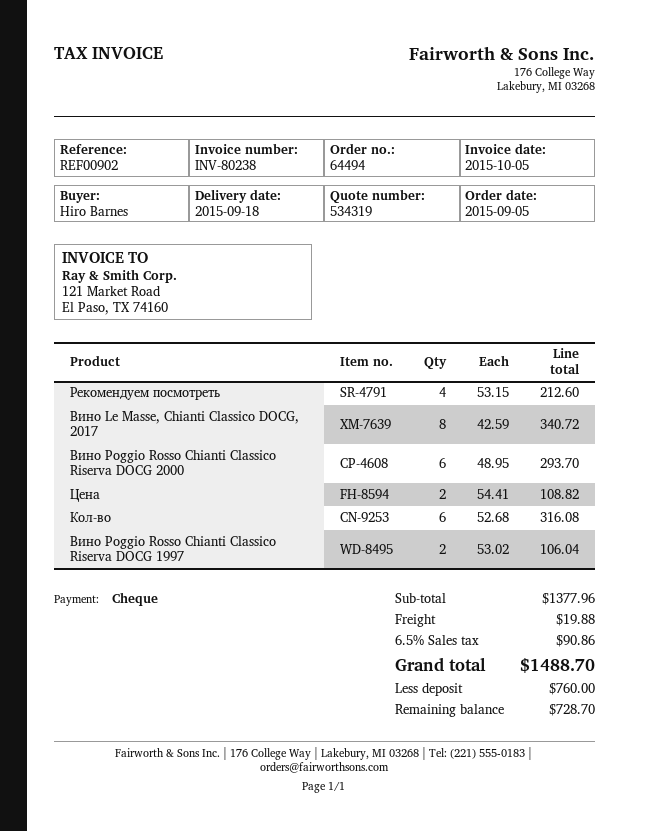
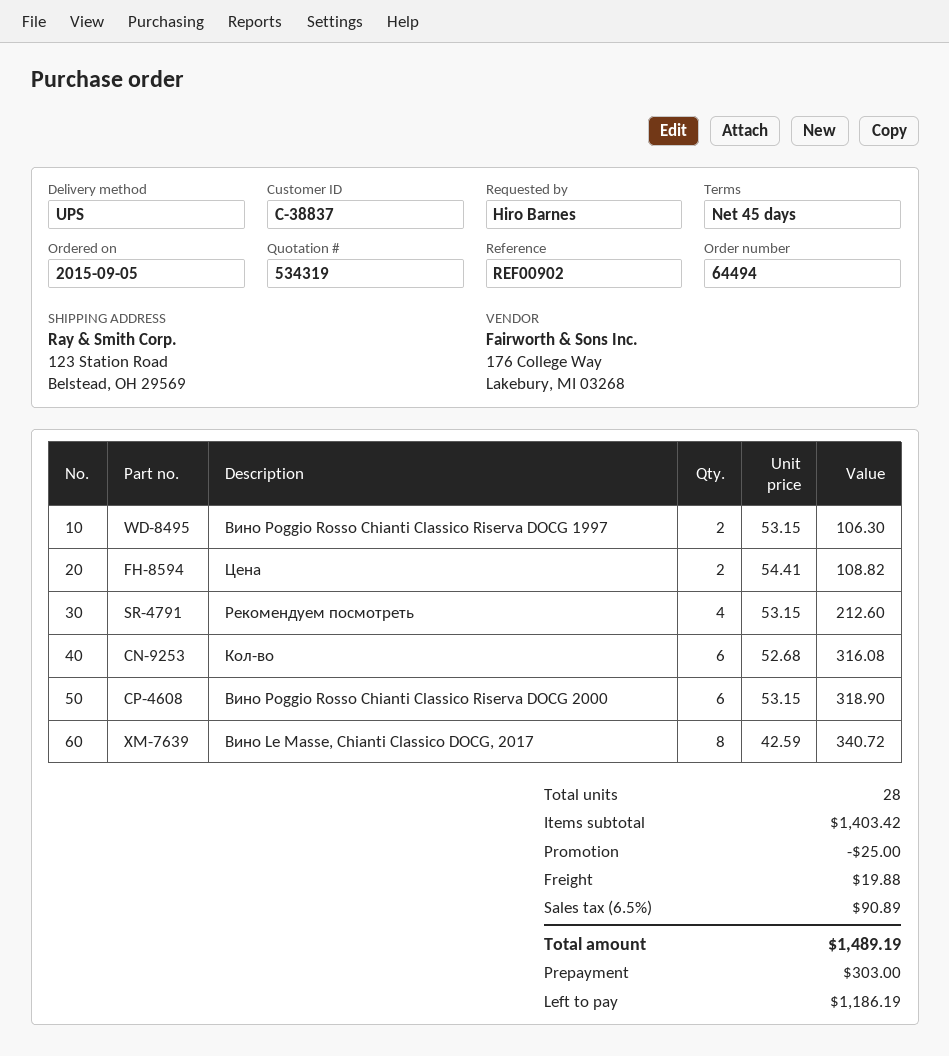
Вино Poggio Rosso Chianti Classico Riserva DOCG 2000: 6 x 48.95 = 293.70 -> 6 x 53.15 = 318.90
Вино Poggio Rosso Chianti Classico Riserva DOCG 1997: 2 x 53.02 = 106.04 -> 2 x 53.15 = 106.30
subtotal: 1377.96 -> 1403.42
discount: none -> 25.00
tax: 6.5% = 90.86 -> 6.5% = 90.89
total: 1488.70 -> 1489.19
deposit: 760.00 -> 303.00
balance: 728.70 -> 1186.19

